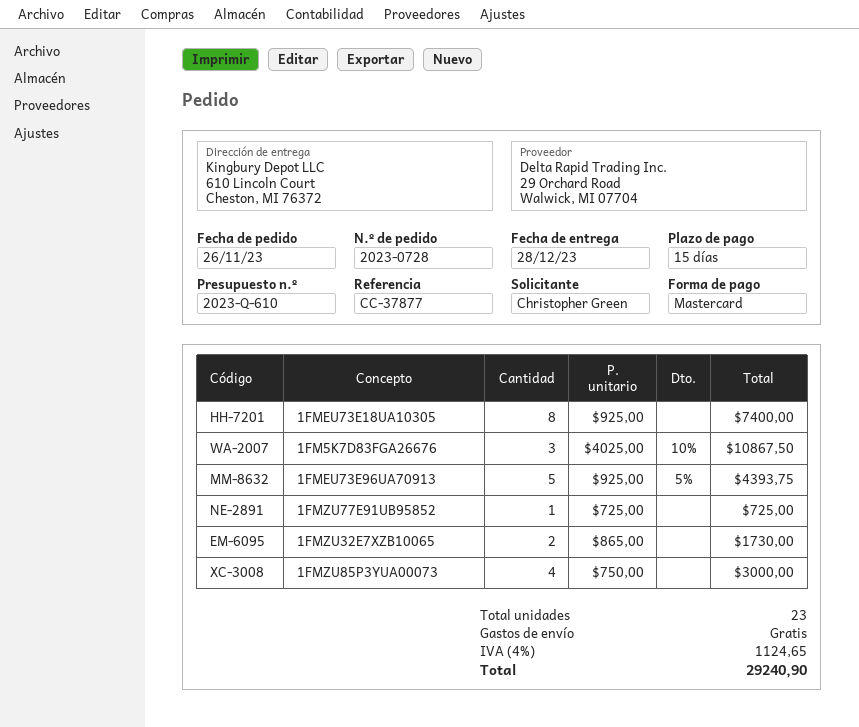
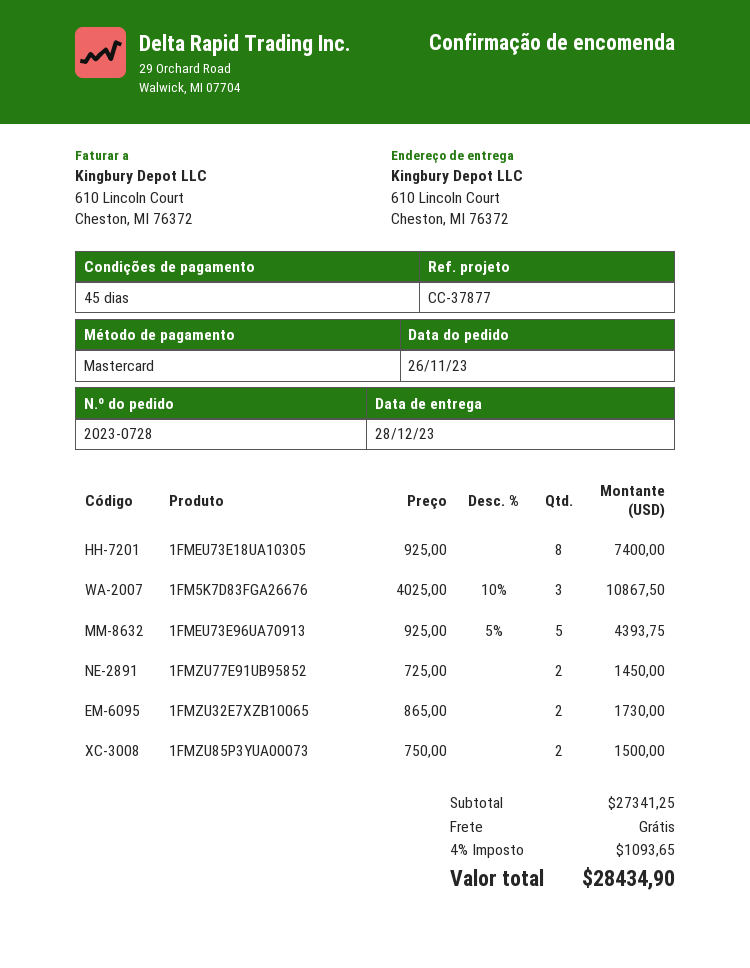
payment terms: 15 days -> 45 days
1FMZU77E91UB95852: 1 x 725.00 = 725.00 -> 2 x 725.00 = 1450.00
1FMZU85P3YUA00073: 4 x 750.00 = 3000.00 -> 2 x 750.00 = 1500.00
tax: 4% = 1124.65 -> 4% = 1093.65
total: 29240.90 -> 28434.90

